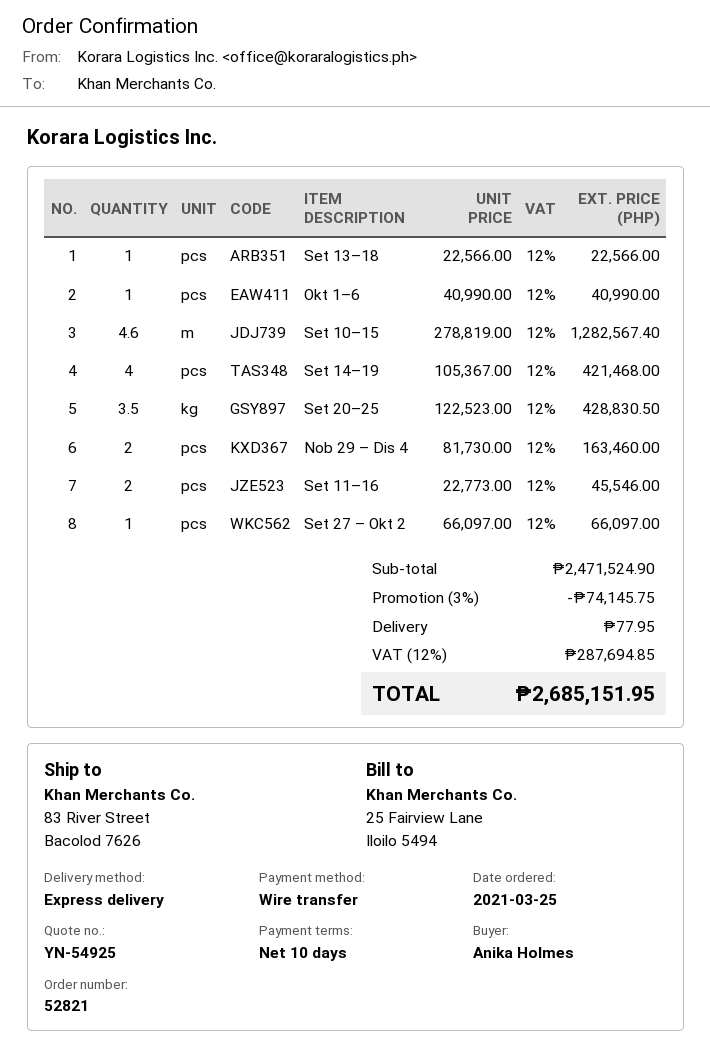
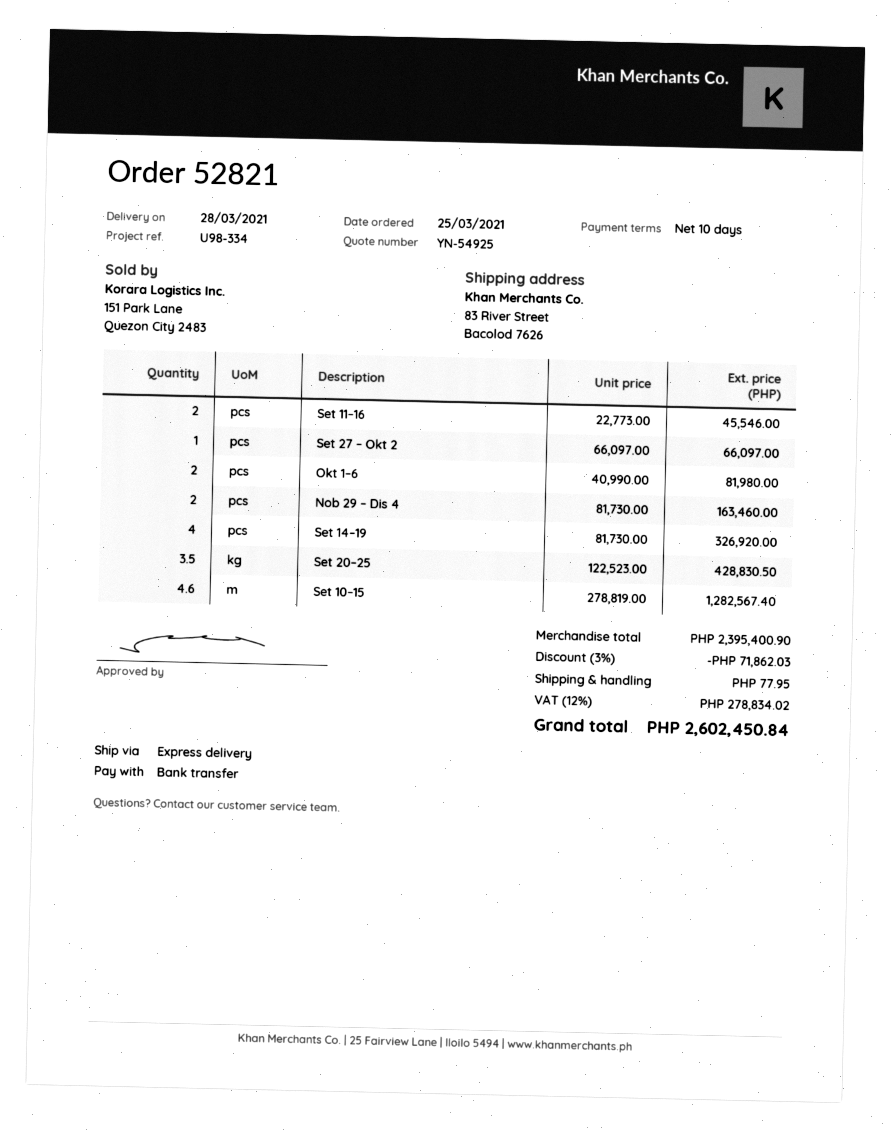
Set 13–18: 1 x 22566.00 = 22566.00 -> none
Okt 1–6: 1 x 40990.00 = 40990.00 -> 2 x 40990.00 = 81980.00
Set 14–19: 4 x 105367.00 = 421468.00 -> 4 x 81730.00 = 326920.00
subtotal: 2471524.90 -> 2395400.90
discount: 3% = 74145.75 -> 3% = 71862.03
tax: 12% = 287694.85 -> 12% = 278834.02
total: 2685151.95 -> 2602450.84

